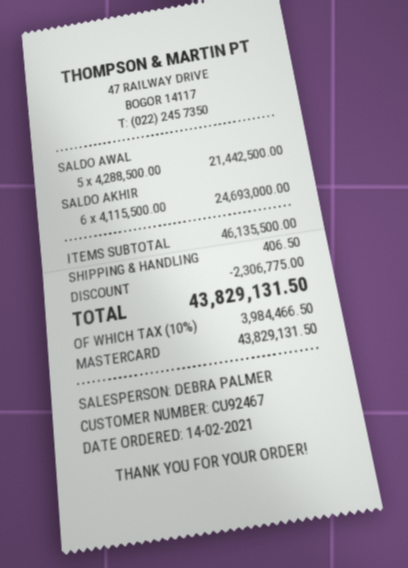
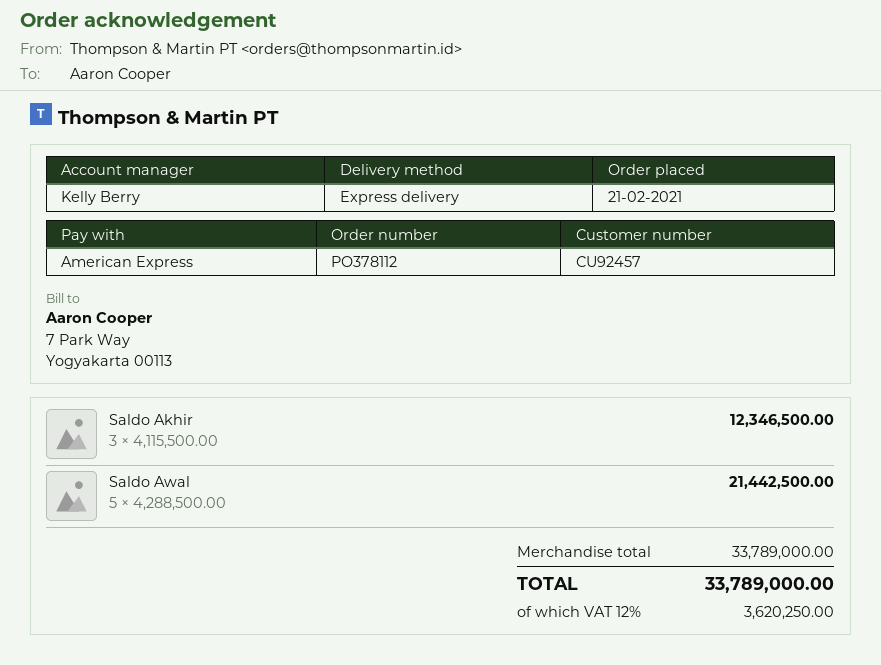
order date: 2021-02-14 -> 2021-02-21
customer number: CU92467 -> CU92457
sales rep: DEBRA PALMER -> Kelly Berry
payment method: Mastercard -> American Express
SALDO AKHIR: 6 x 4115500.00 = 24693000.00 -> 3 x 4115500.00 = 12346500.00
subtotal: 46135500.00 -> 33789000.00
discount: 2306775.00 -> none
shipping: 406.50 -> none
tax: 10% = 3984466.50 -> 12% = 3620250.00
total: 43829131.50 -> 33789000.00

